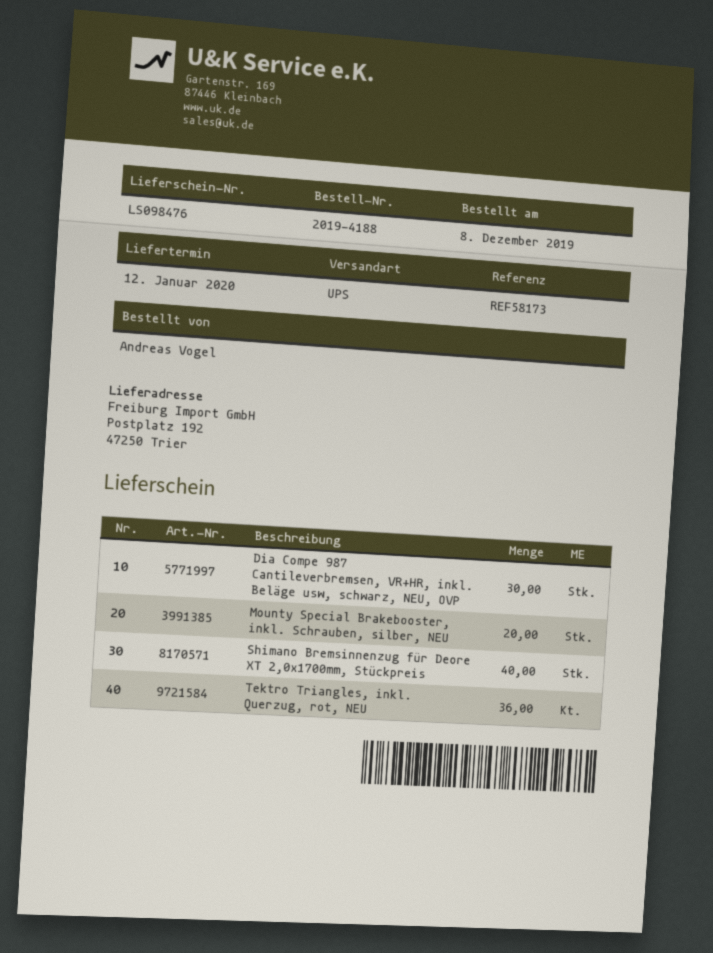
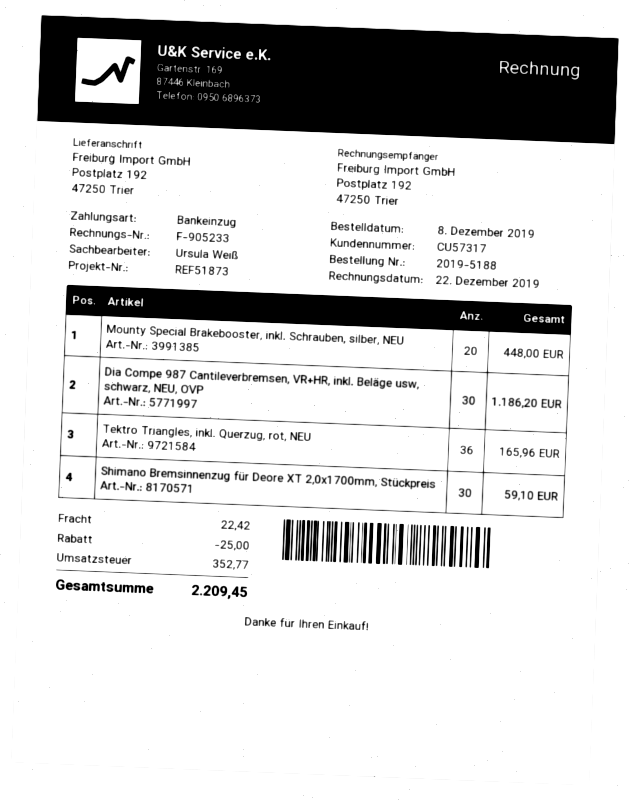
order number: 2019-4188 -> 2019-5188
reference: REF58173 -> REF51873
Shimano Bremsinnenzug für Deore XT 2,0x1700mm, Stückpreis: 40 -> 30

